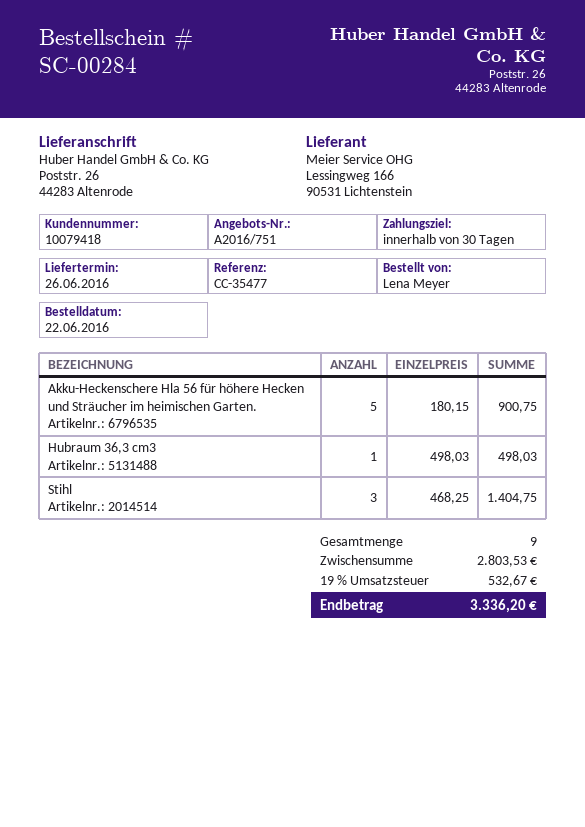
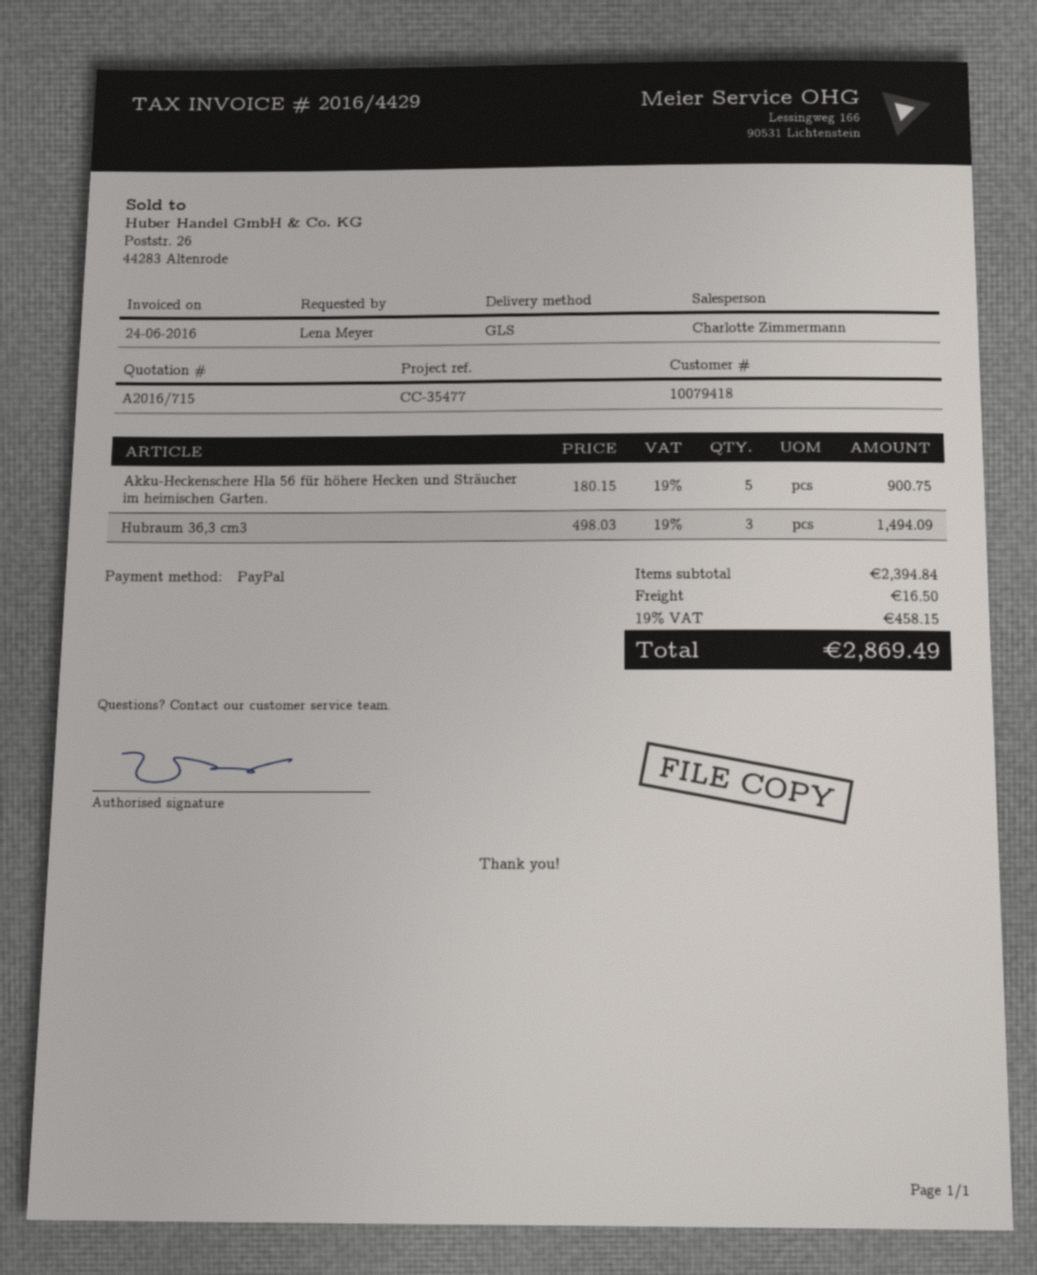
quote number: A2016/751 -> A2016/715
Hubraum 36,3 cm3: 1 x 498.03 = 498.03 -> 3 x 498.03 = 1494.09
Stihl: 3 x 468.25 = 1404.75 -> none
subtotal: 2803.53 -> 2394.84
shipping: none -> 16.50
tax: 19% = 532.67 -> 19% = 458.15
total: 3336.20 -> 2869.49

